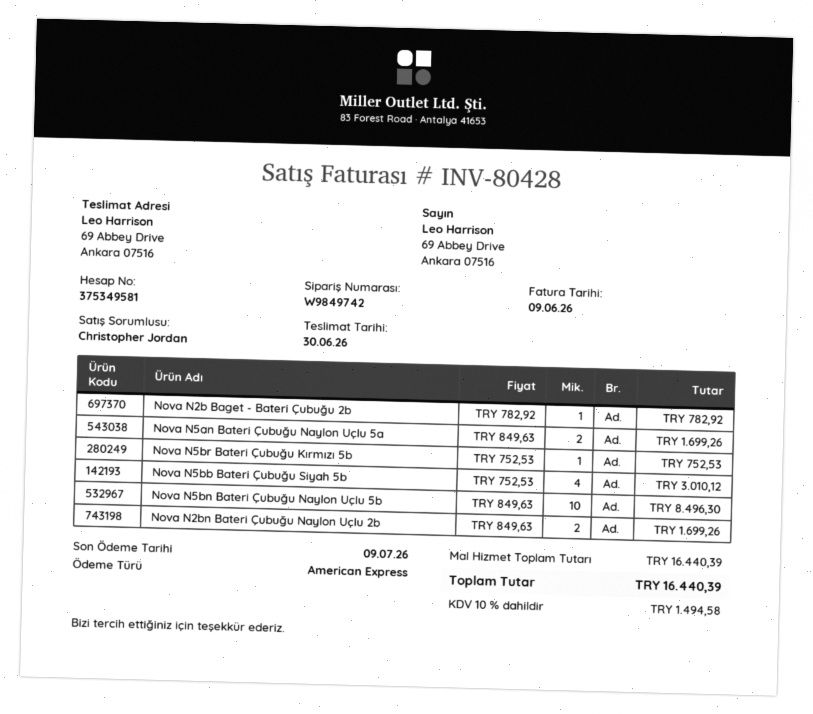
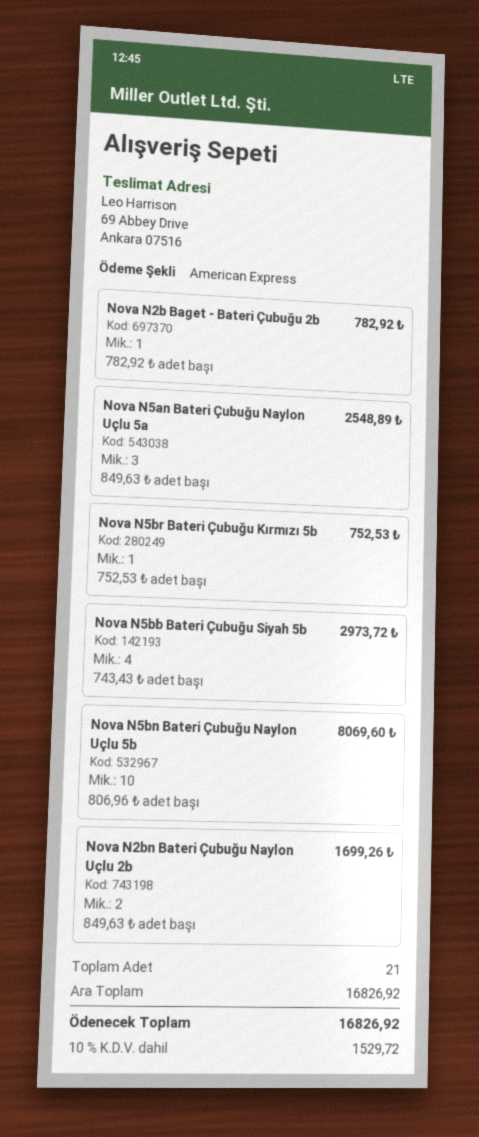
Nova N5an Bateri Çubuğu Naylon Uçlu 5a: 2 x 849.63 = 1699.26 -> 3 x 849.63 = 2548.89
Nova N5bb Bateri Çubuğu Siyah 5b: 4 x 752.53 = 3010.12 -> 4 x 743.43 = 2973.72
Nova N5bn Bateri Çubuğu Naylon Uçlu 5b: 10 x 849.63 = 8496.30 -> 10 x 806.96 = 8069.60
subtotal: 16440.39 -> 16826.92
tax: 10% = 1494.58 -> 10% = 1529.72
total: 16440.39 -> 16826.92

